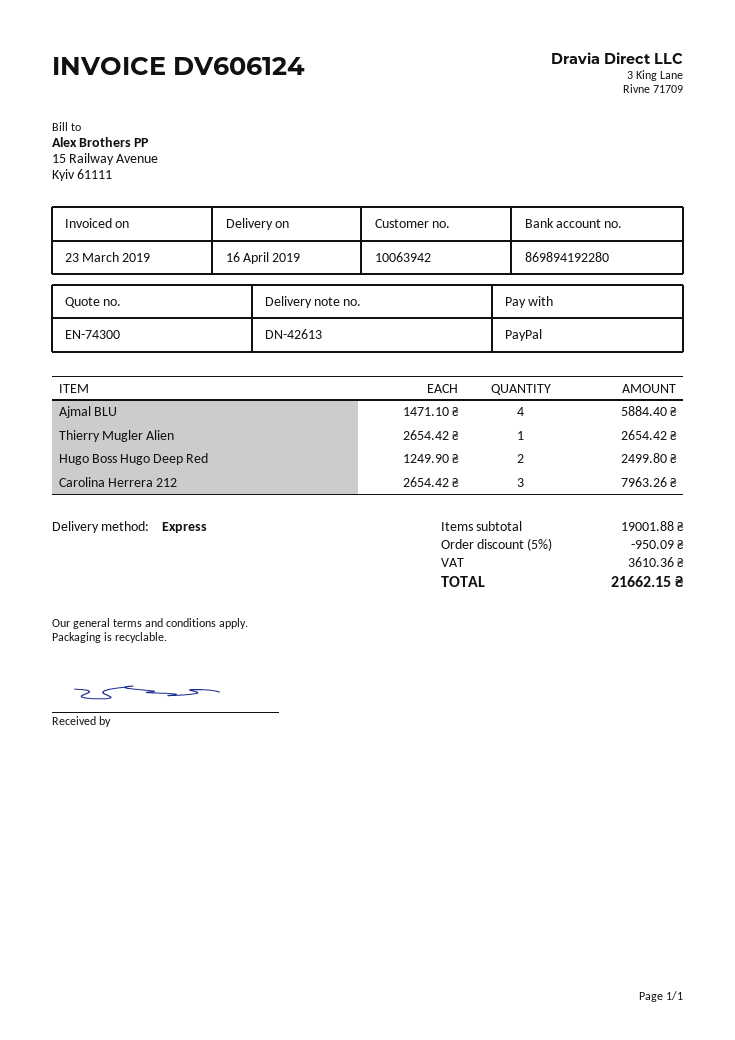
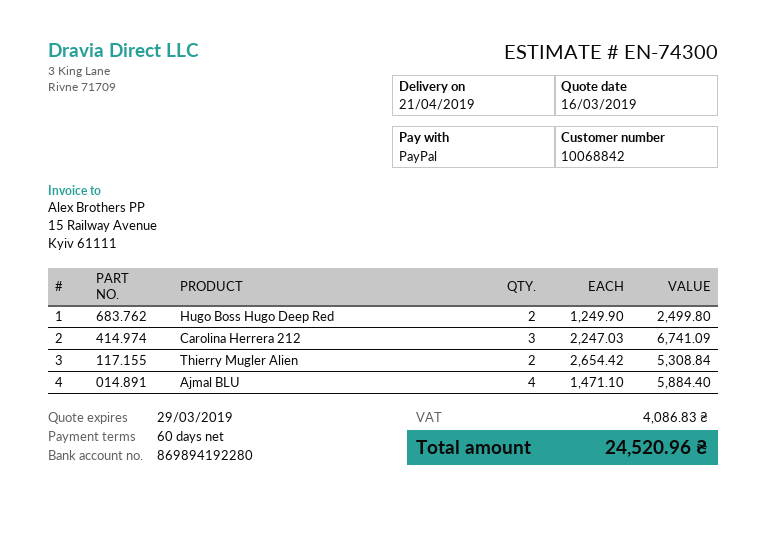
delivery date: 2019-04-16 -> 2019-04-21
customer number: 10063942 -> 10068842
Thierry Mugler Alien: 1 x 2654.42 = 2654.42 -> 2 x 2654.42 = 5308.84
Carolina Herrera 212: 3 x 2654.42 = 7963.26 -> 3 x 2247.03 = 6741.09
discount: 5% = 950.09 -> none
tax: 3610.36 -> 4086.83
total: 21662.15 -> 24520.96

